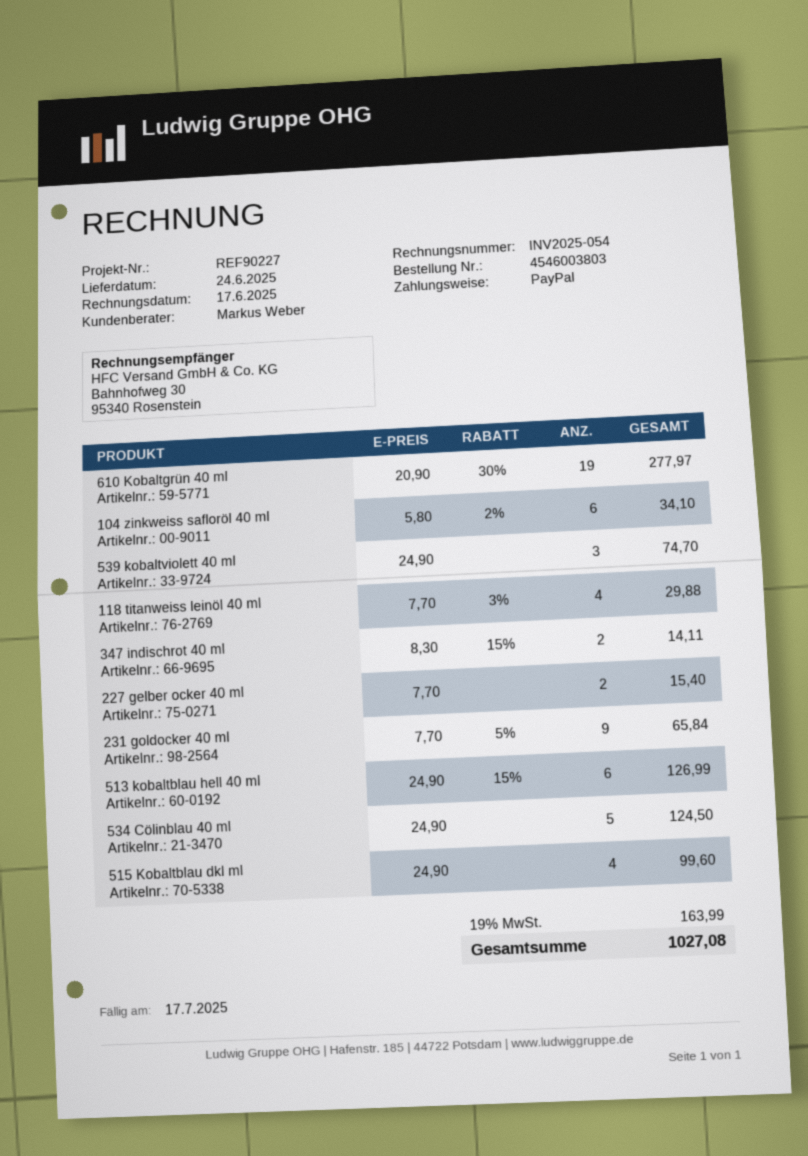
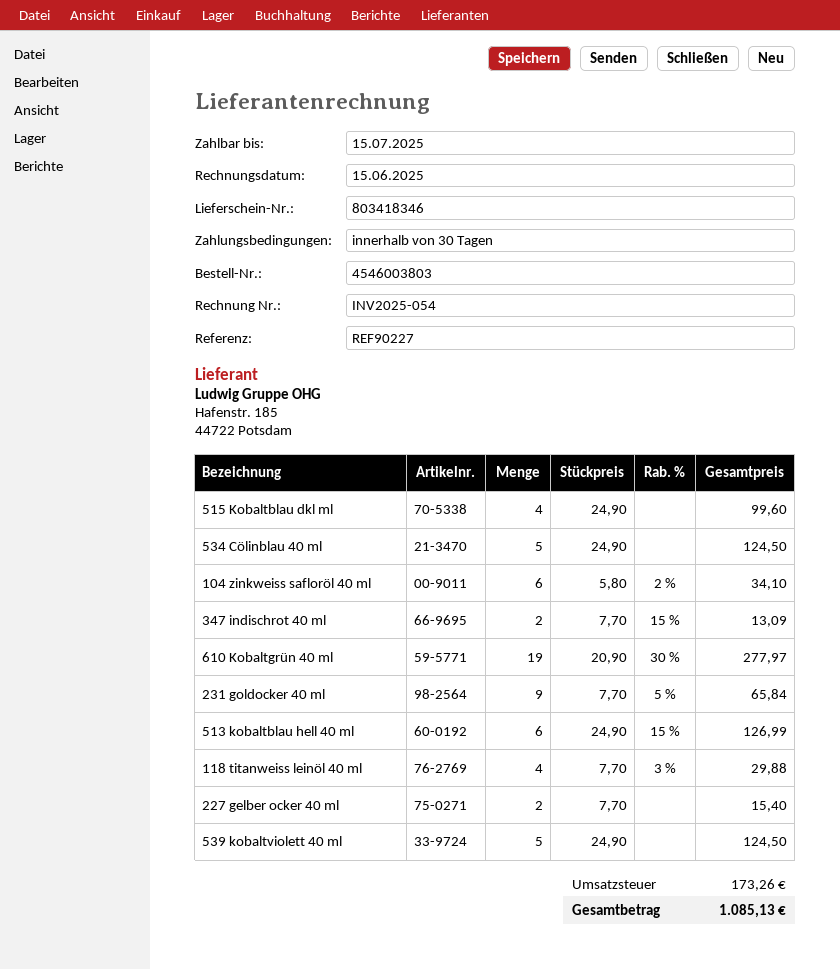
invoice date: 2025-06-17 -> 2025-06-15
due date: 2025-07-17 -> 2025-07-15
539 kobaltviolett 40 ml: 3 x 24.90 = 74.70 -> 5 x 24.90 = 124.50
347 indischrot 40 ml: 2 x 8.30 - 15% = 14.11 -> 2 x 7.70 - 15% = 13.09
tax: 163.99 -> 173.26
total: 1027.08 -> 1085.13

